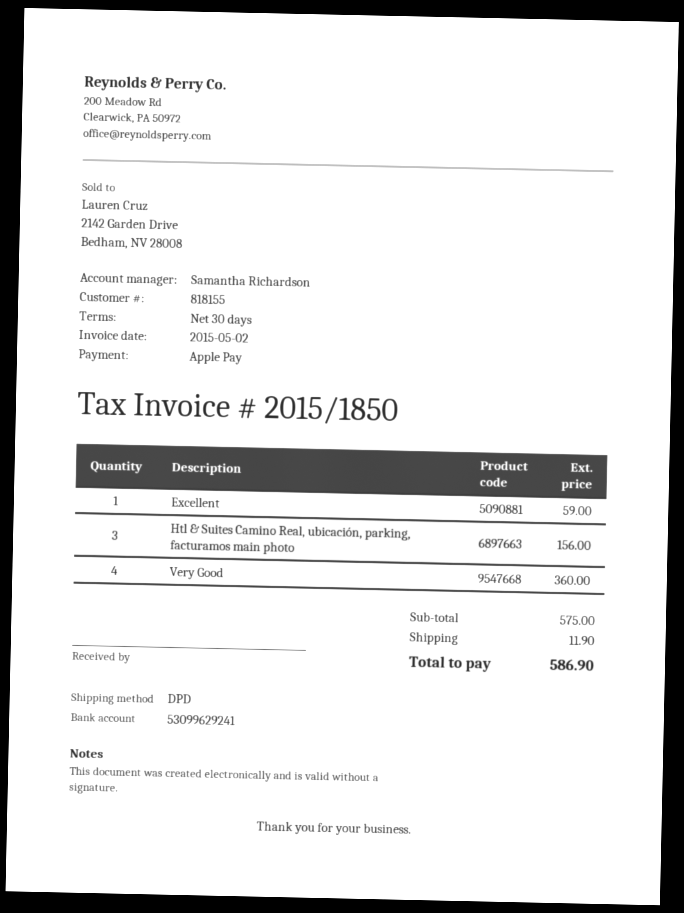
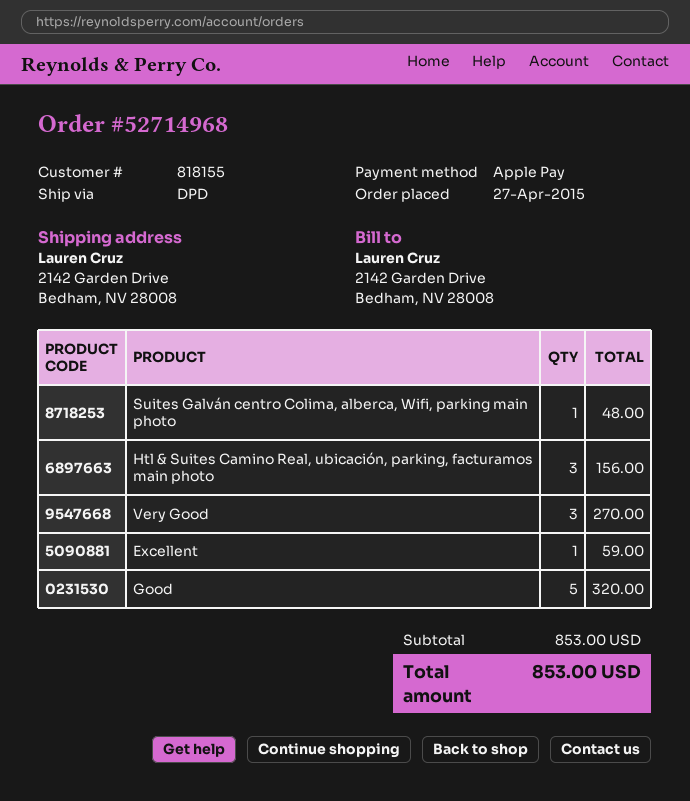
Very Good: 4 for 360.00 -> 3 for 270.00
Suites Galván centro Colima, alberca, Wifi, parking main photo: none -> 1 for 48.00
Good: none -> 5 for 320.00
subtotal: 575.00 -> 853.00
shipping: 11.90 -> none
total: 586.90 -> 853.00

